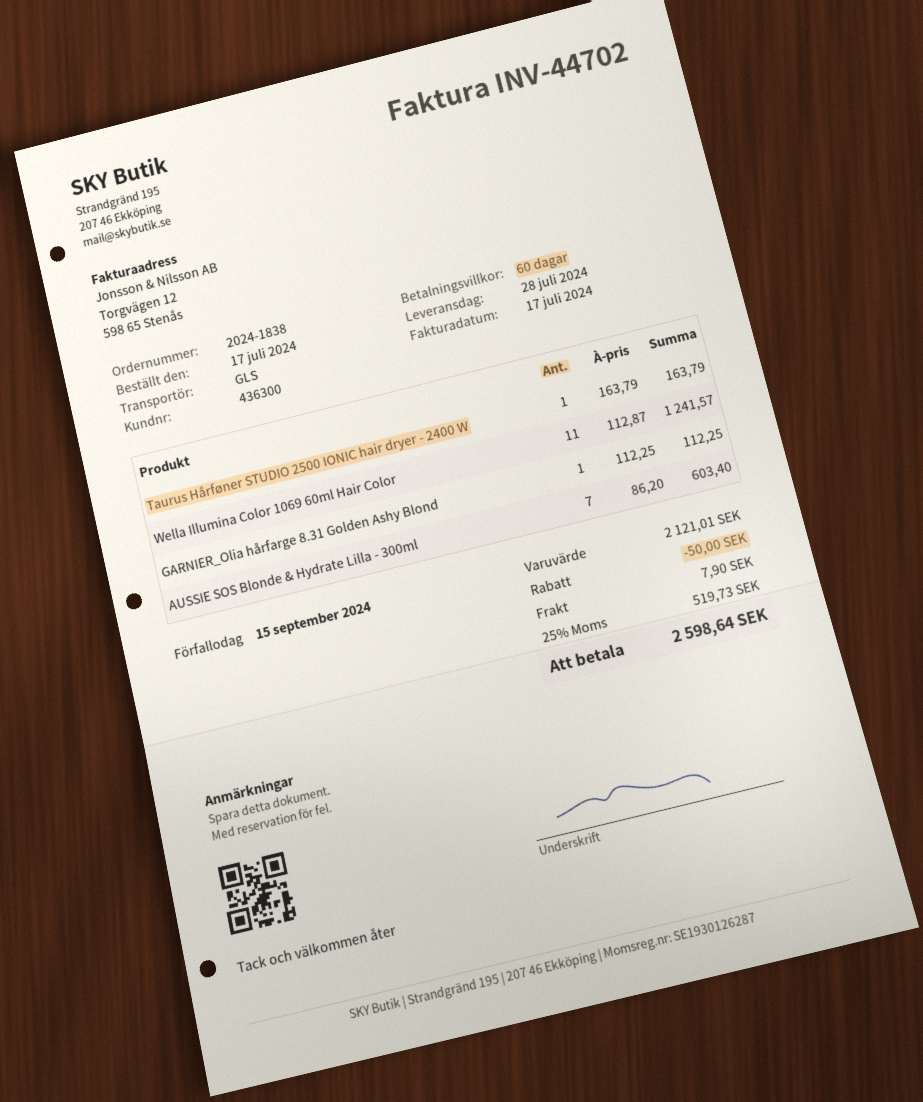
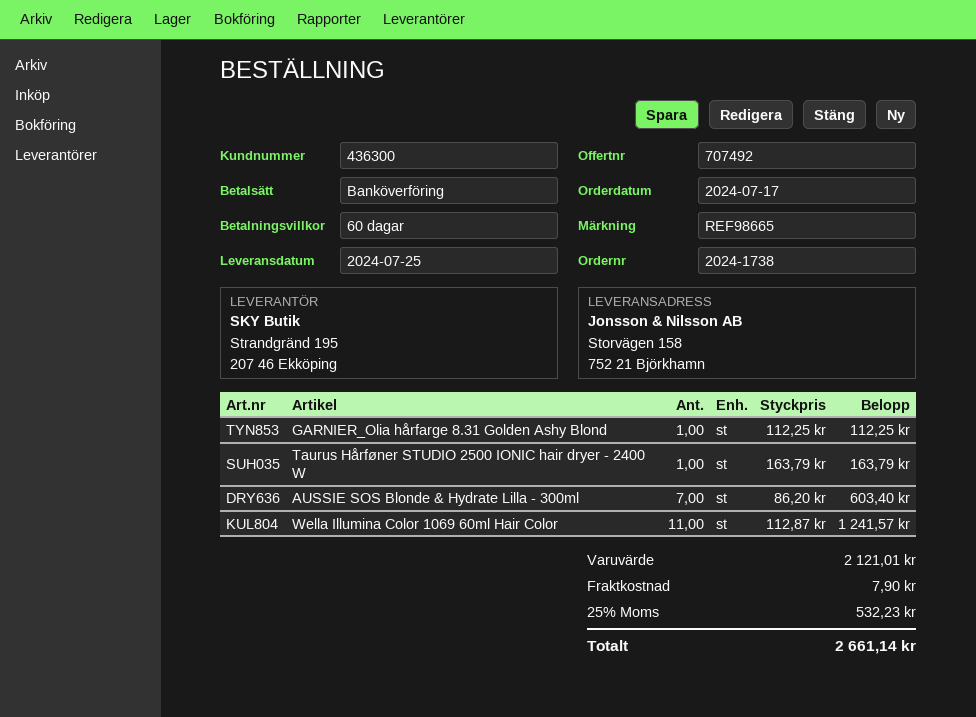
order number: 2024-1838 -> 2024-1738
delivery date: 2024-07-28 -> 2024-07-25
discount: 50.00 -> none
tax: 25% = 519.73 -> 25% = 532.23
total: 2598.64 -> 2661.14

